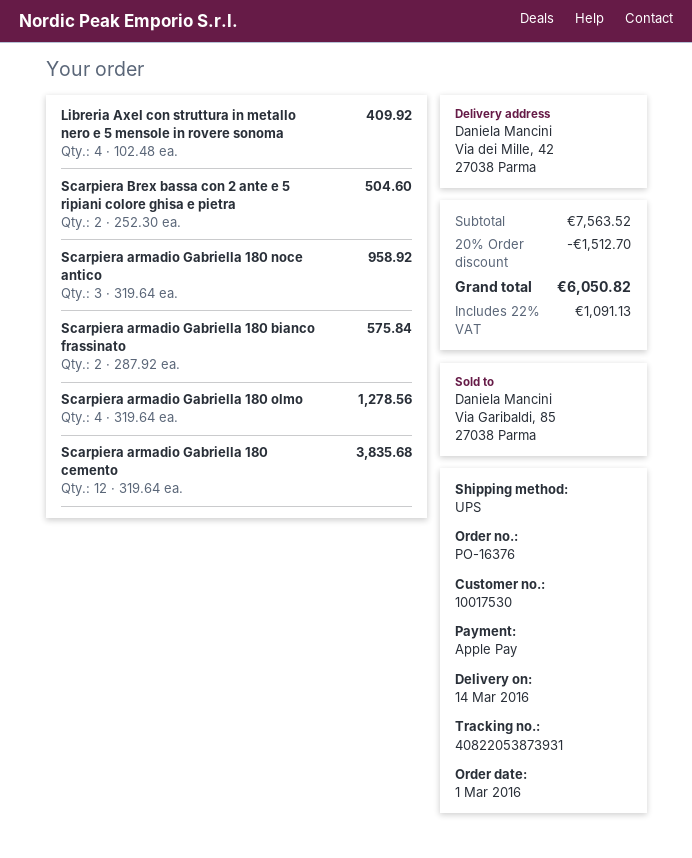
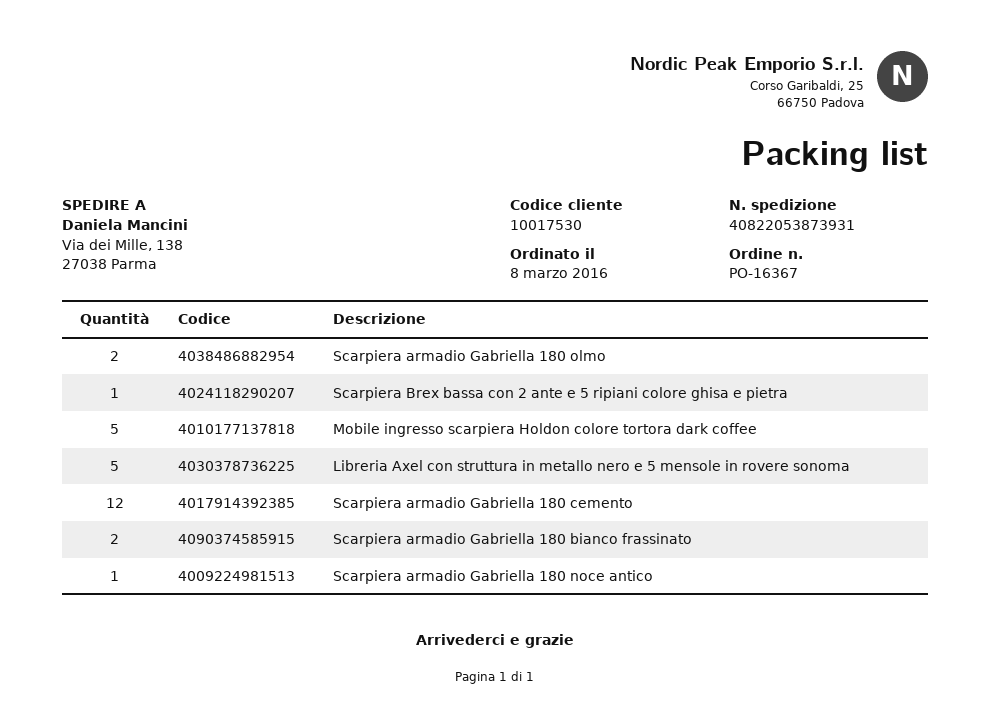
order number: PO-16376 -> PO-16367
order date: 2016-03-01 -> 2016-03-08
ship to: Via dei Mille, 42, 27038 Parma -> Via dei Mille, 138, 27038 Parma
Libreria Axel con struttura in metallo nero e 5 mensole in rovere sonoma: 4 -> 5
Scarpiera Brex bassa con 2 ante e 5 ripiani colore ghisa e pietra: 2 -> 1
Scarpiera armadio Gabriella 180 noce antico: 3 -> 1
Scarpiera armadio Gabriella 180 olmo: 4 -> 2
Mobile ingresso scarpiera Holdon colore tortora dark coffee: none -> 5

